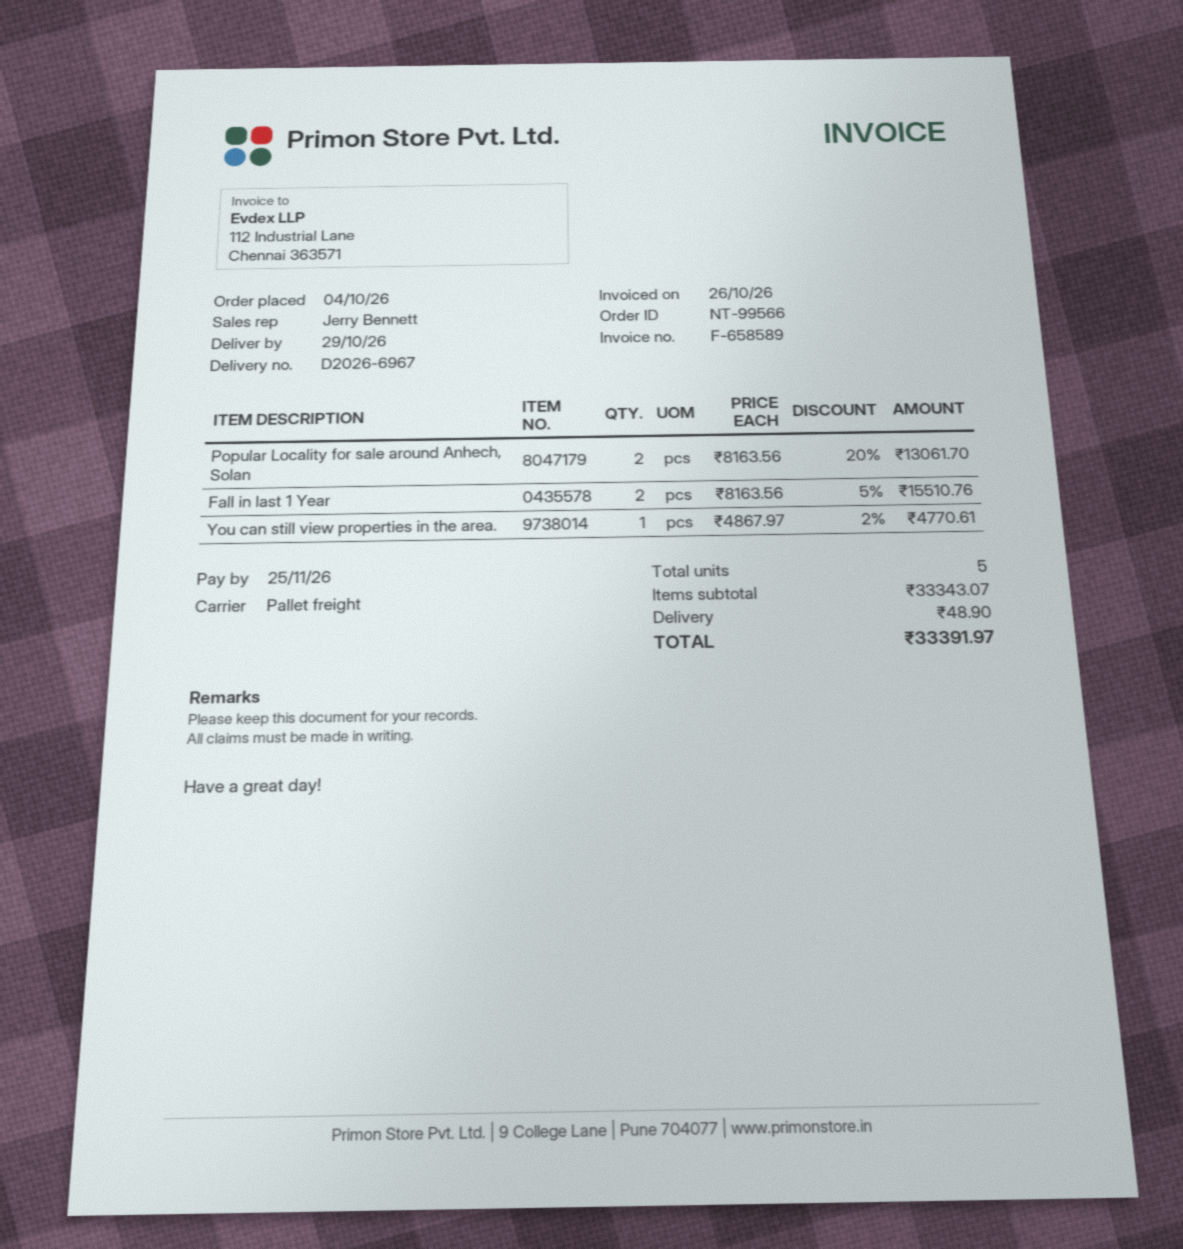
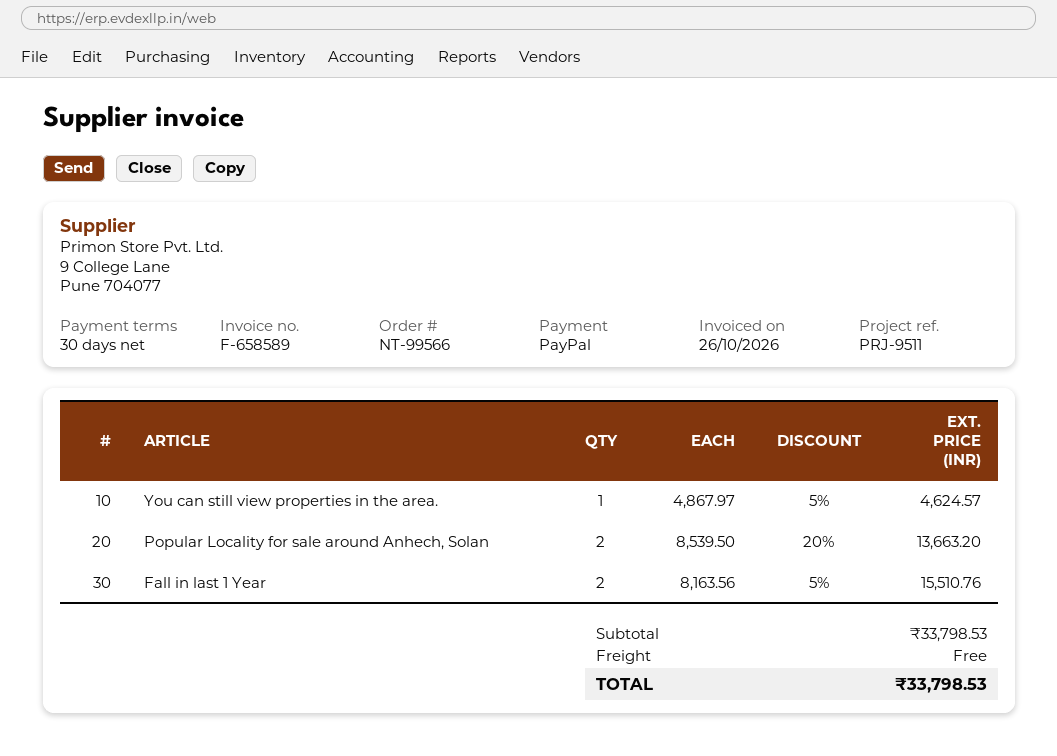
Popular Locality for sale around Anhech, Solan: 2 x 8163.56 - 20% = 13061.70 -> 2 x 8539.50 - 20% = 13663.20
You can still view properties in the area.: 1 x 4867.97 - 2% = 4770.61 -> 1 x 4867.97 - 5% = 4624.57
subtotal: 33343.07 -> 33798.53
shipping: 48.90 -> 0.00
total: 33391.97 -> 33798.53

